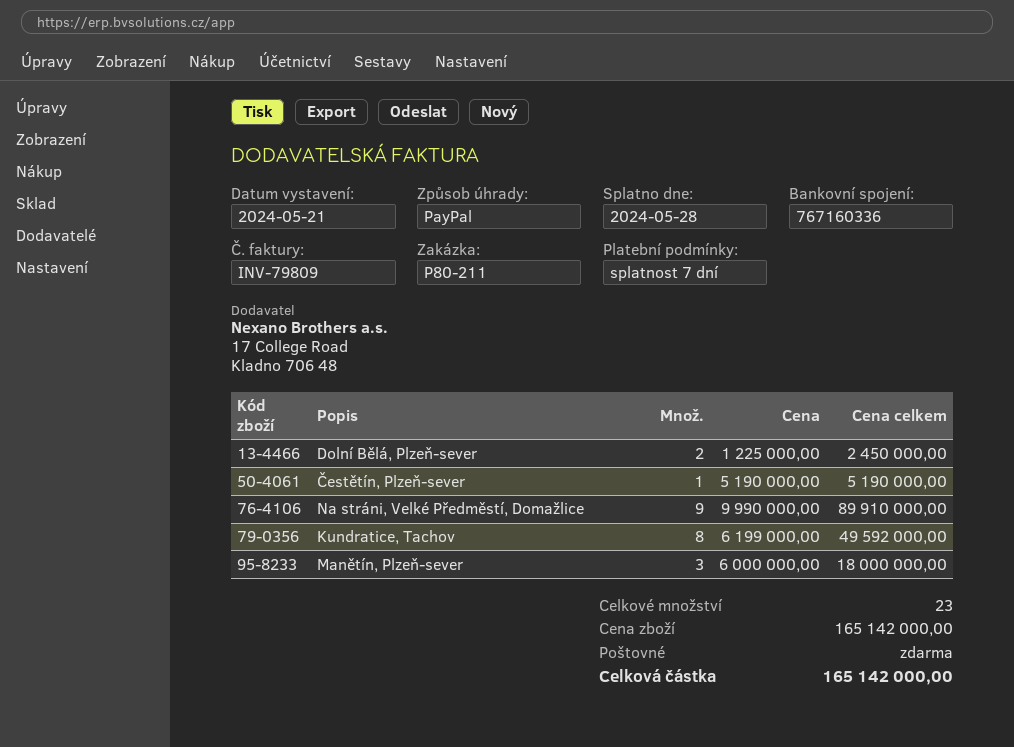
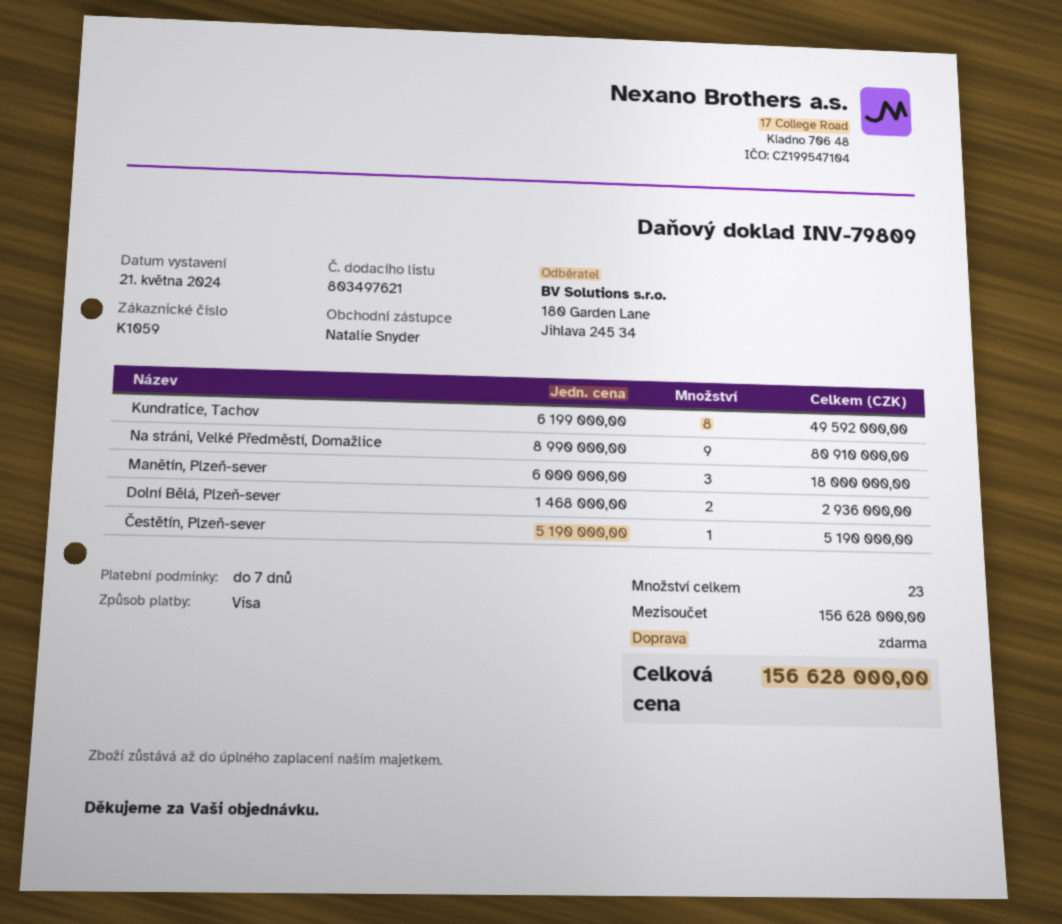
payment method: PayPal -> Visa
Dolní Bělá, Plzeň-sever: 2 x 1225000.00 = 2450000.00 -> 2 x 1468000.00 = 2936000.00
Na stráni, Velké Předměstí, Domažlice: 9 x 9990000.00 = 89910000.00 -> 9 x 8990000.00 = 80910000.00
subtotal: 165142000.00 -> 156628000.00
total: 165142000.00 -> 156628000.00

